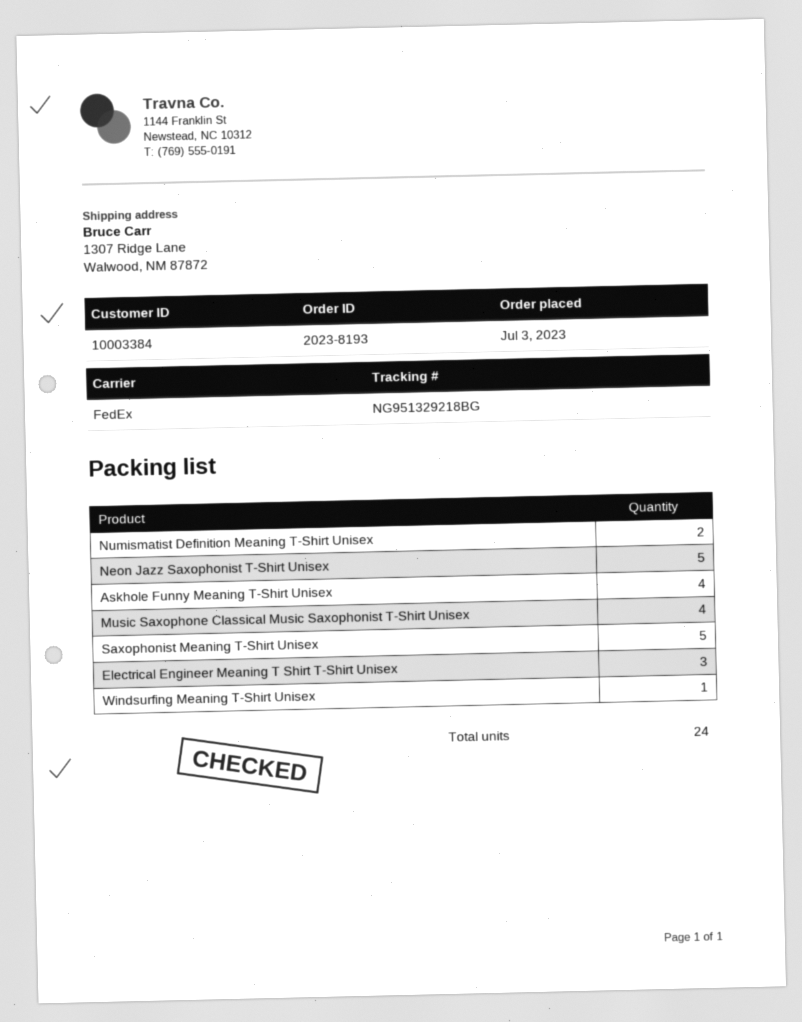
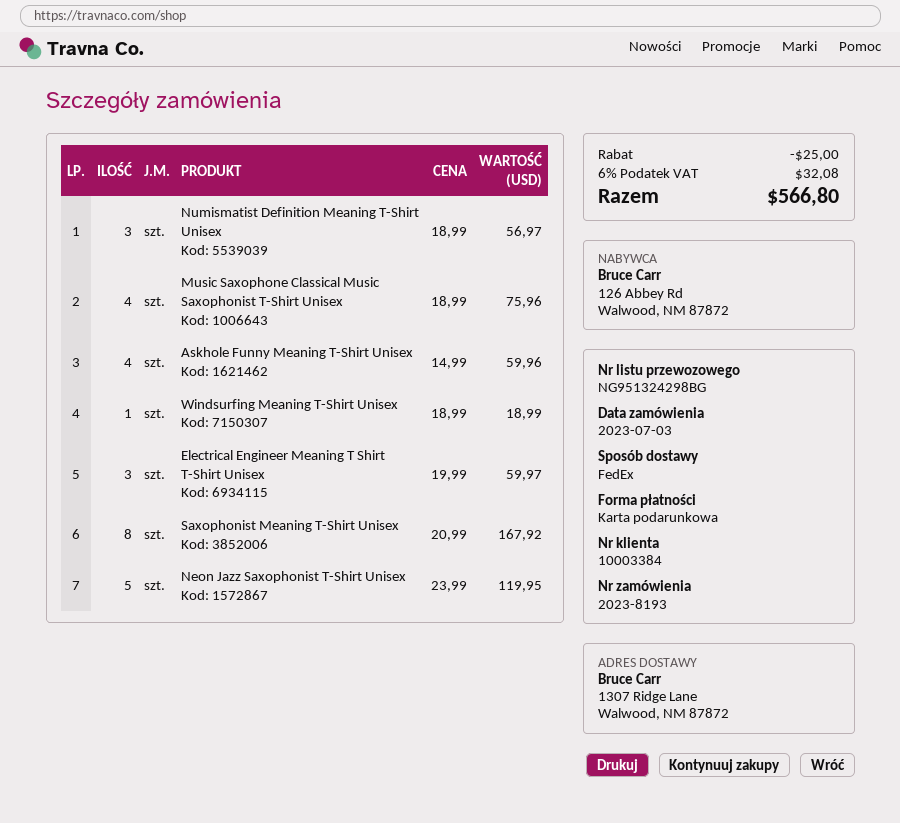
tracking number: NG951329218BG -> NG951324298BG
Numismatist Definition Meaning T-Shirt Unisex: 2 -> 3
Saxophonist Meaning T-Shirt Unisex: 5 -> 8

